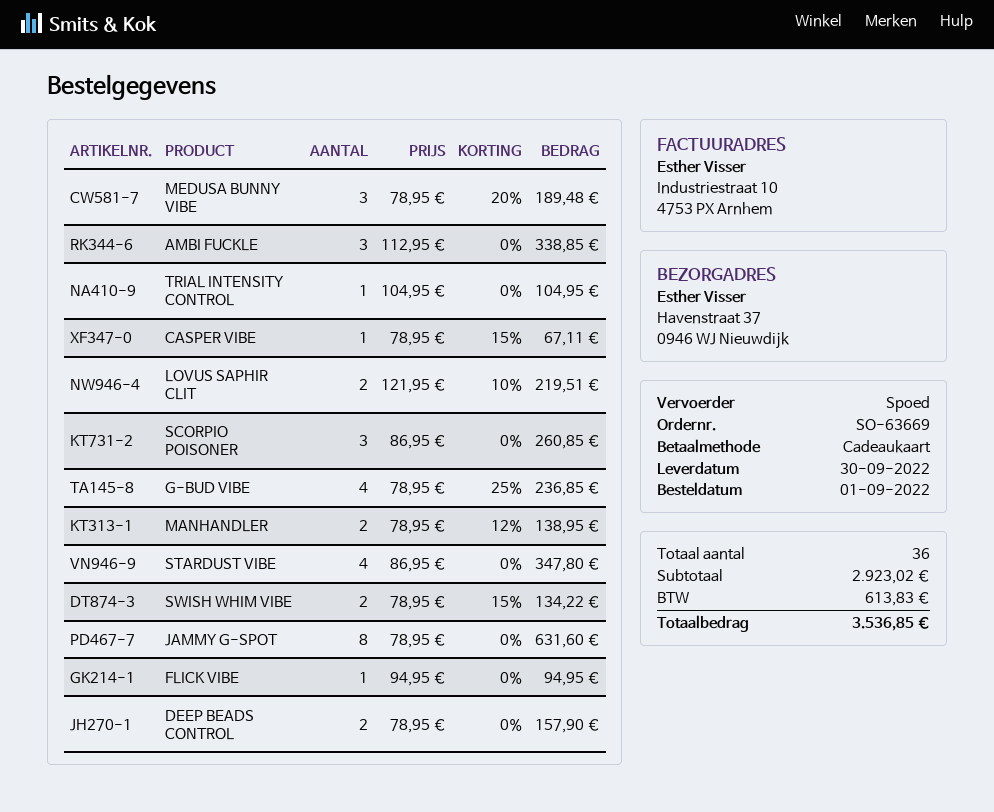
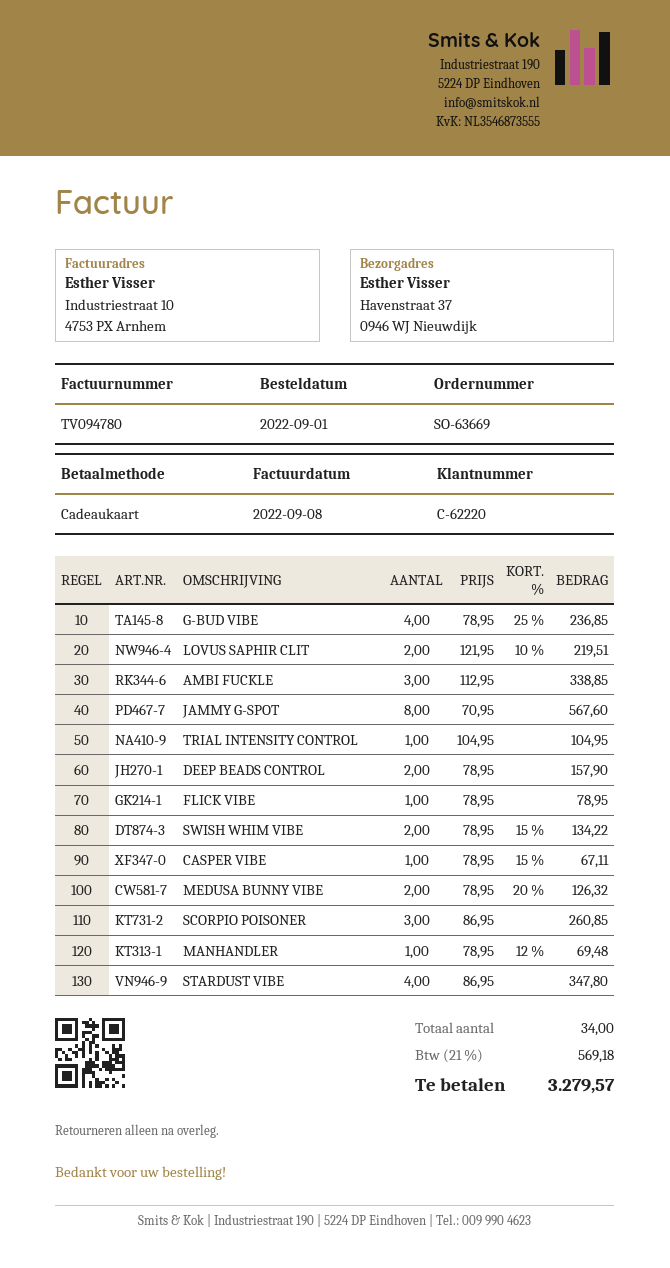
MEDUSA BUNNY VIBE: 3 x 78.95 - 20% = 189.48 -> 2 x 78.95 - 20% = 126.32
MANHANDLER: 2 x 78.95 - 12% = 138.95 -> 1 x 78.95 - 12% = 69.48
JAMMY G-SPOT: 8 x 78.95 = 631.60 -> 8 x 70.95 = 567.60
FLICK VIBE: 1 x 94.95 = 94.95 -> 1 x 78.95 = 78.95
total quantity: 36 -> 34
tax: 613.83 -> 569.18
total: 3536.85 -> 3279.57

